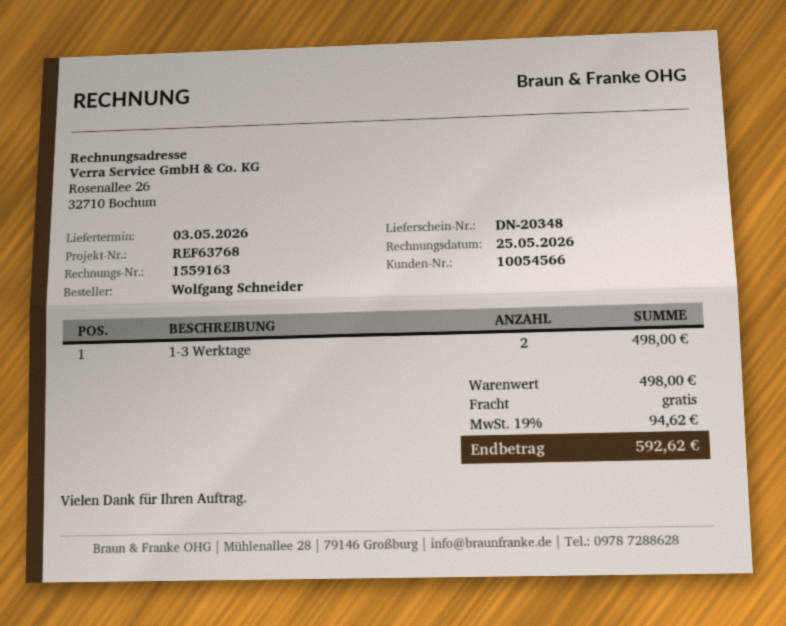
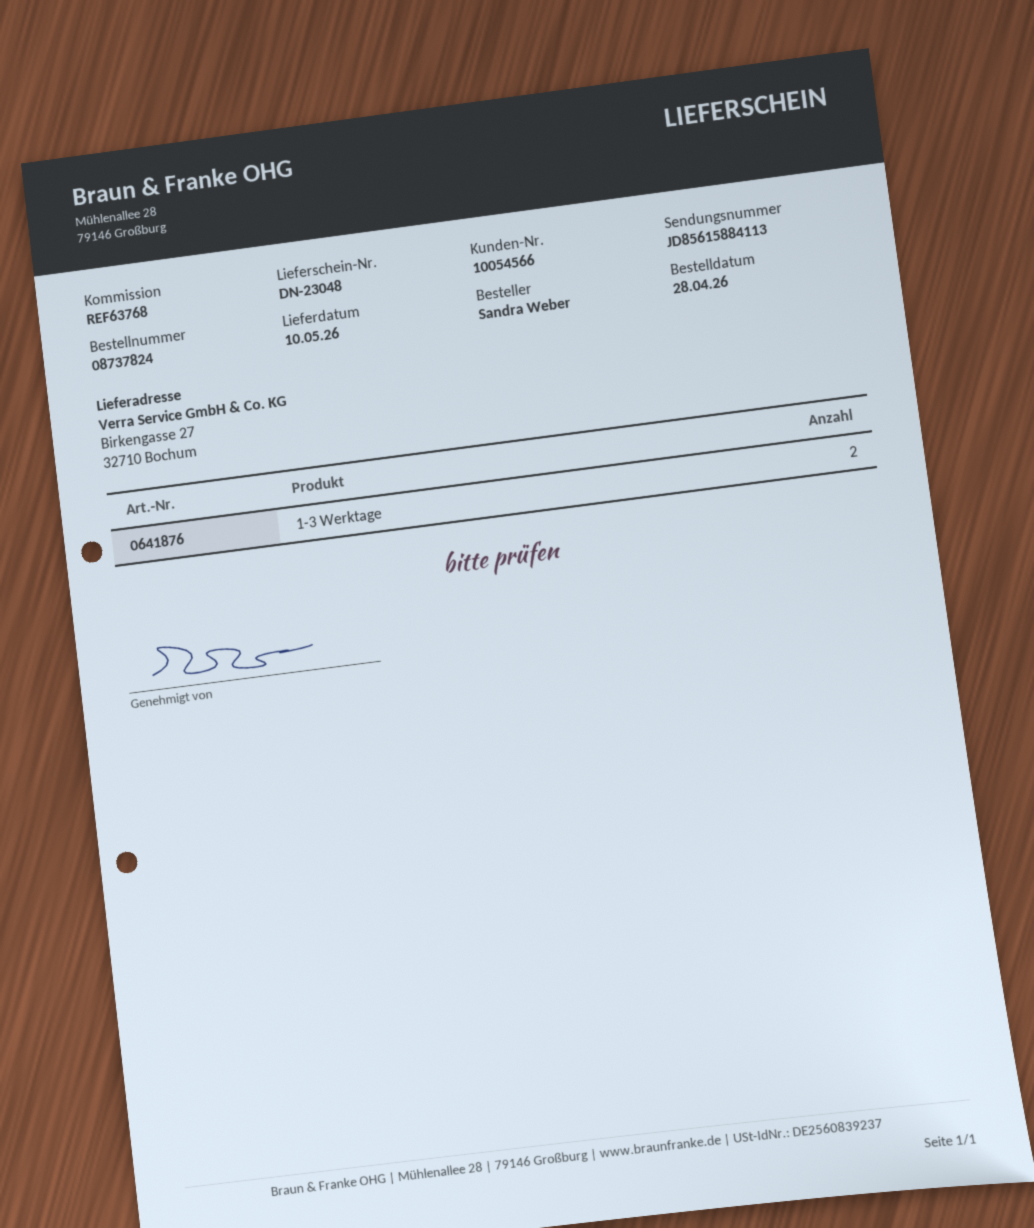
delivery note number: DN-20348 -> DN-23048
delivery date: 2026-05-03 -> 2026-05-10
ordered by: Wolfgang Schneider -> Sandra Weber

